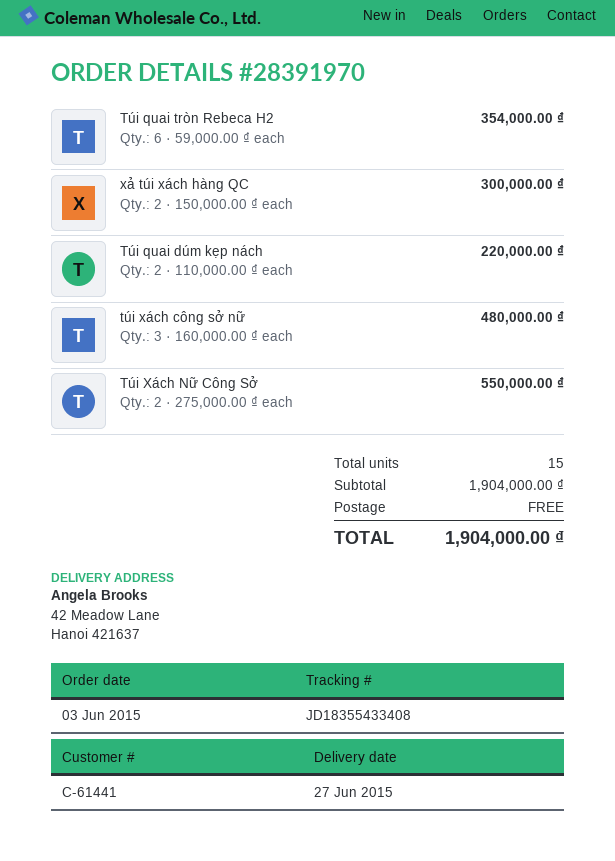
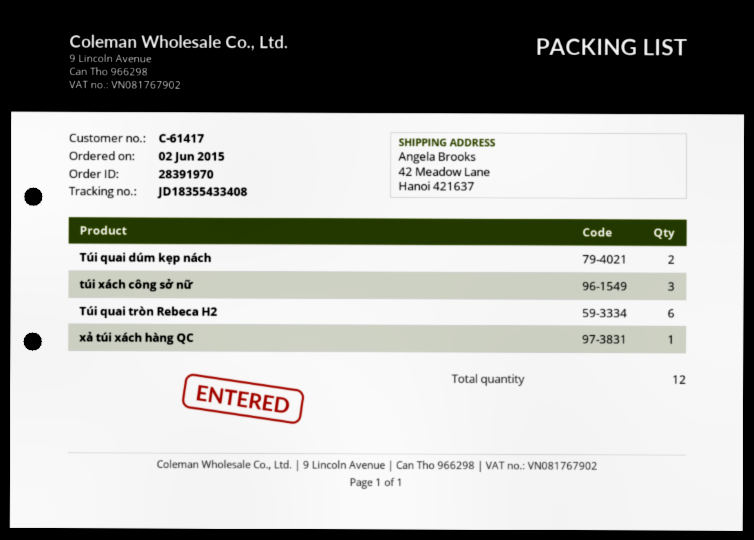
order date: 2015-06-03 -> 2015-06-02
customer number: C-61441 -> C-61417
xả túi xách hàng QC: 2 -> 1
Túi Xách Nữ Công Sở: 2 -> none
total quantity: 15 -> 12

